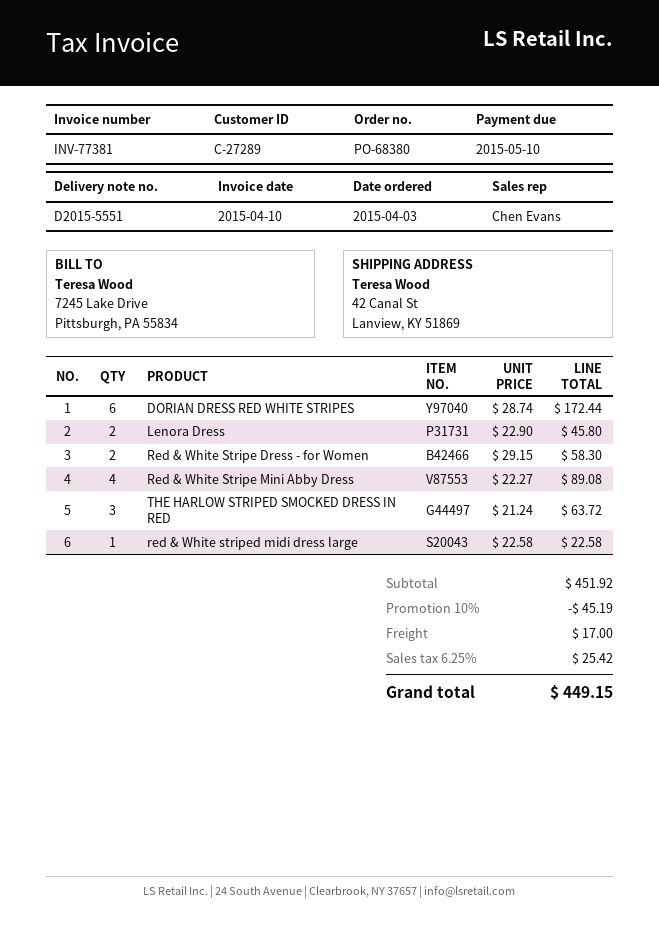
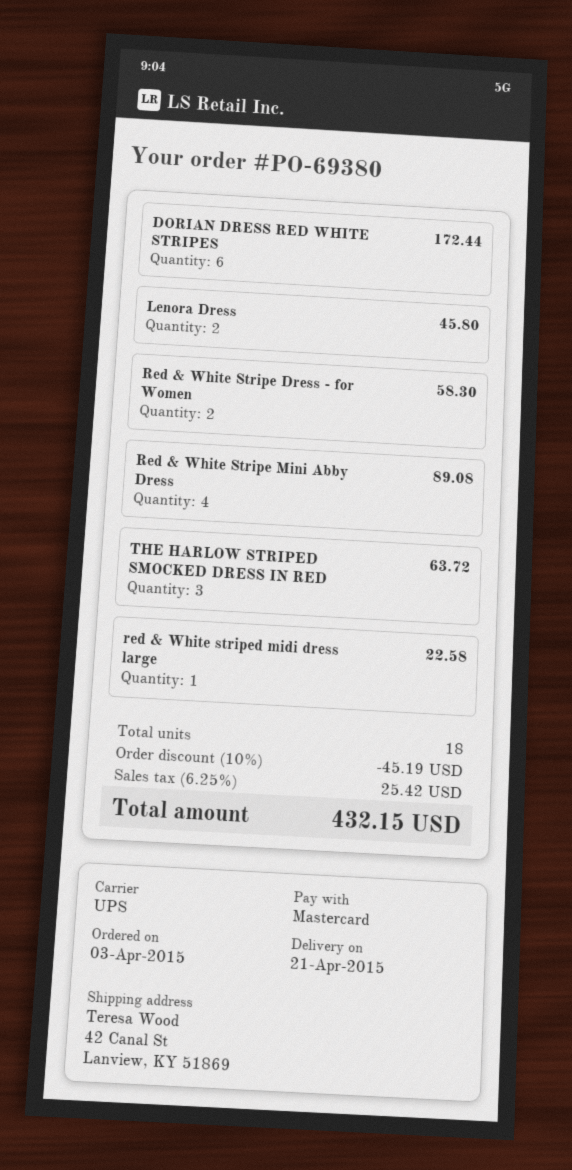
order number: PO-68380 -> PO-69380
shipping: 17.00 -> none
total: 449.15 -> 432.15

